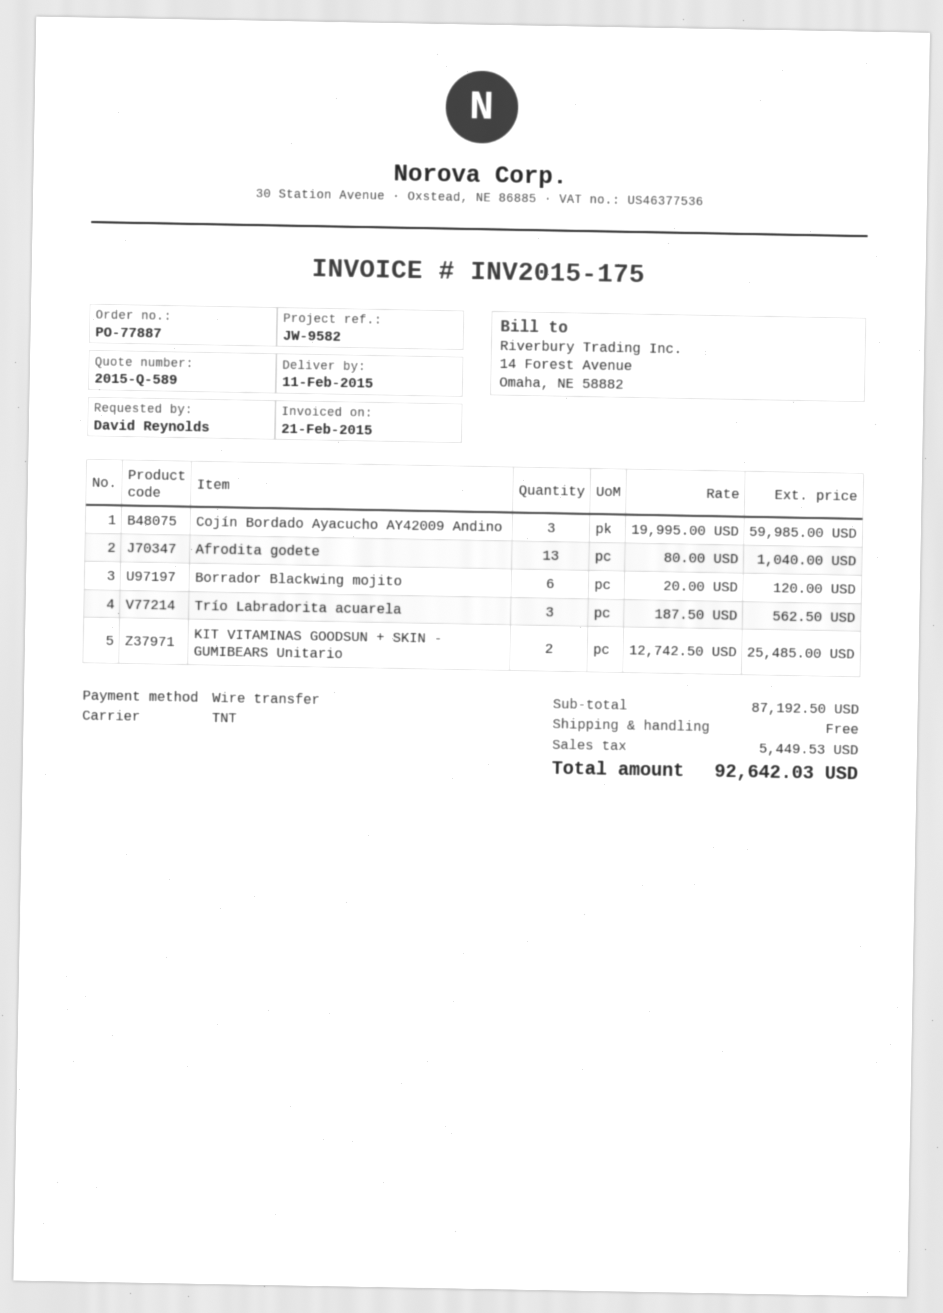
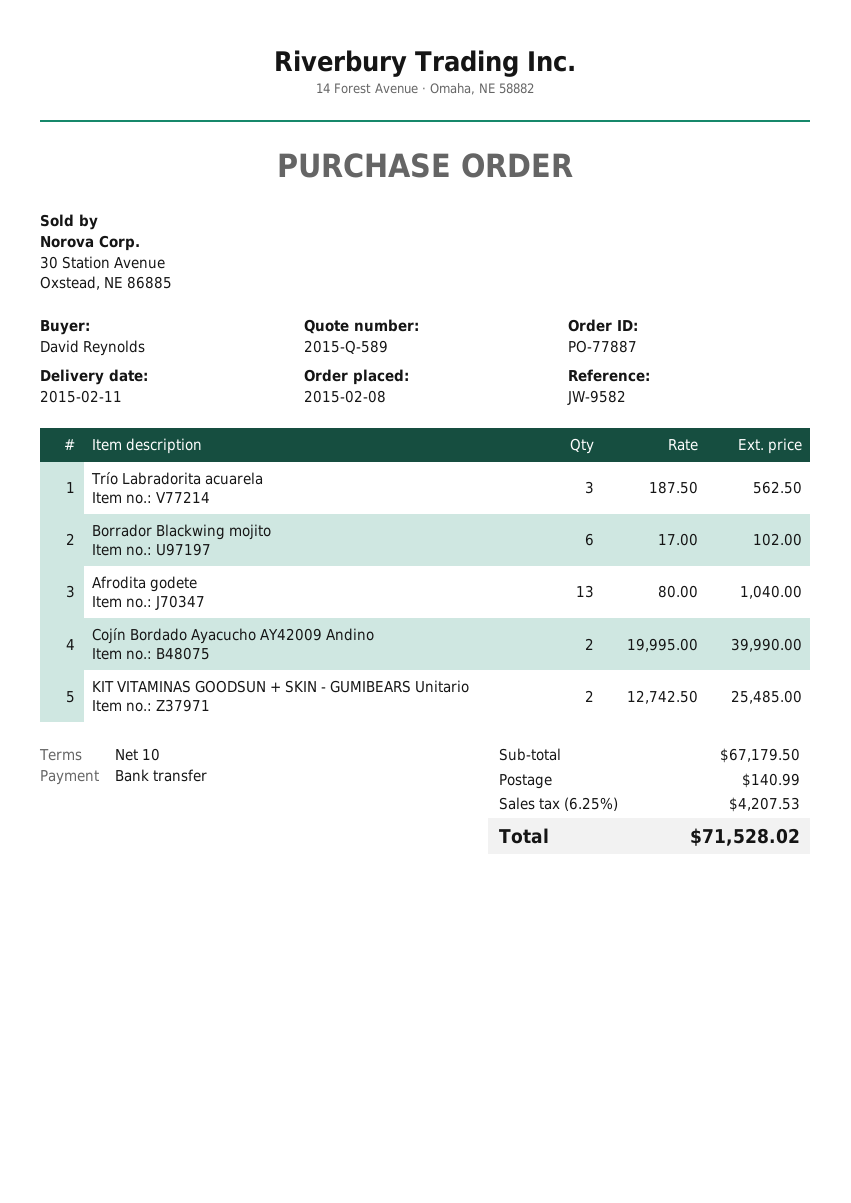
Cojín Bordado Ayacucho AY42009 Andino: 3 x 19995.00 = 59985.00 -> 2 x 19995.00 = 39990.00
Borrador Blackwing mojito: 6 x 20.00 = 120.00 -> 6 x 17.00 = 102.00
subtotal: 87192.50 -> 67179.50
shipping: 0.00 -> 140.99
tax: 5449.53 -> 4207.53
total: 92642.03 -> 71528.02

